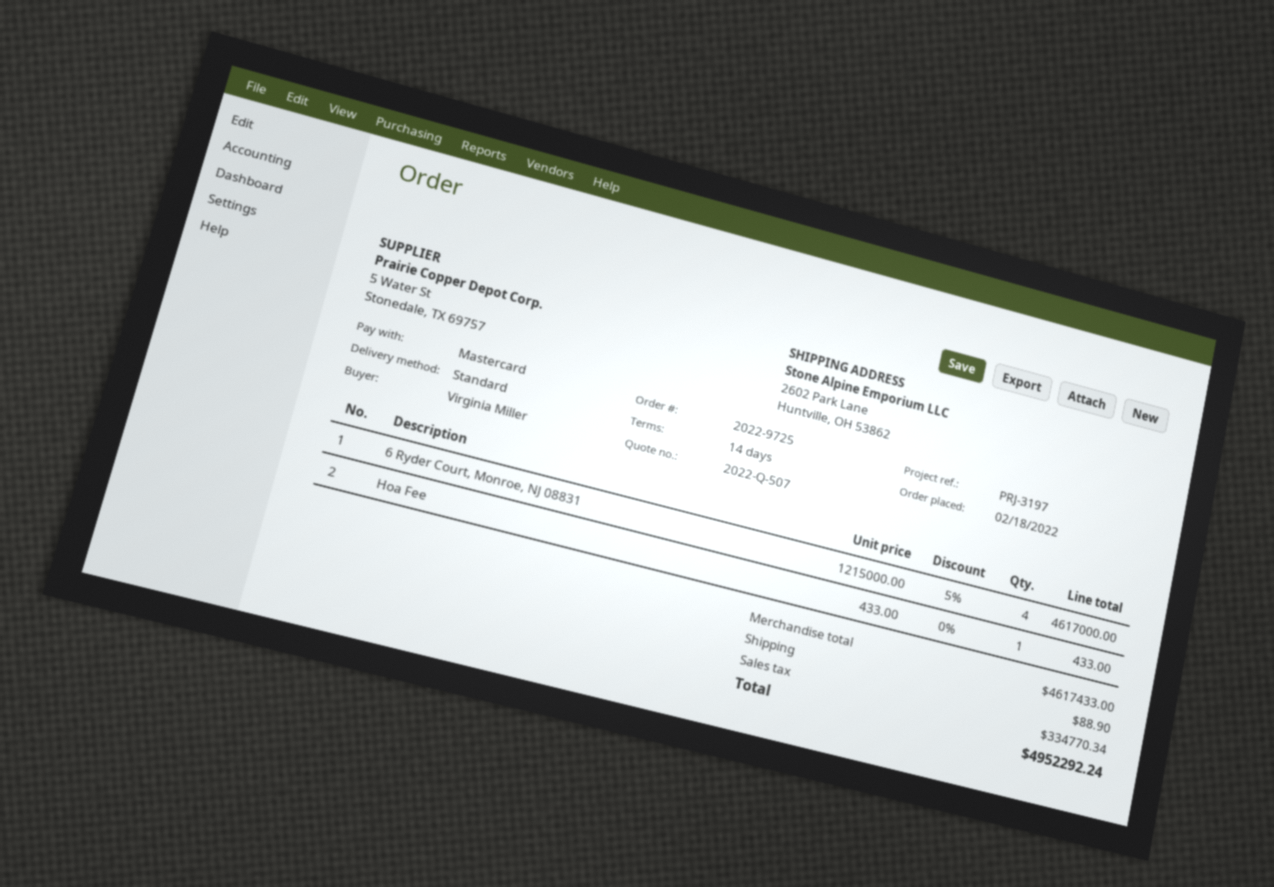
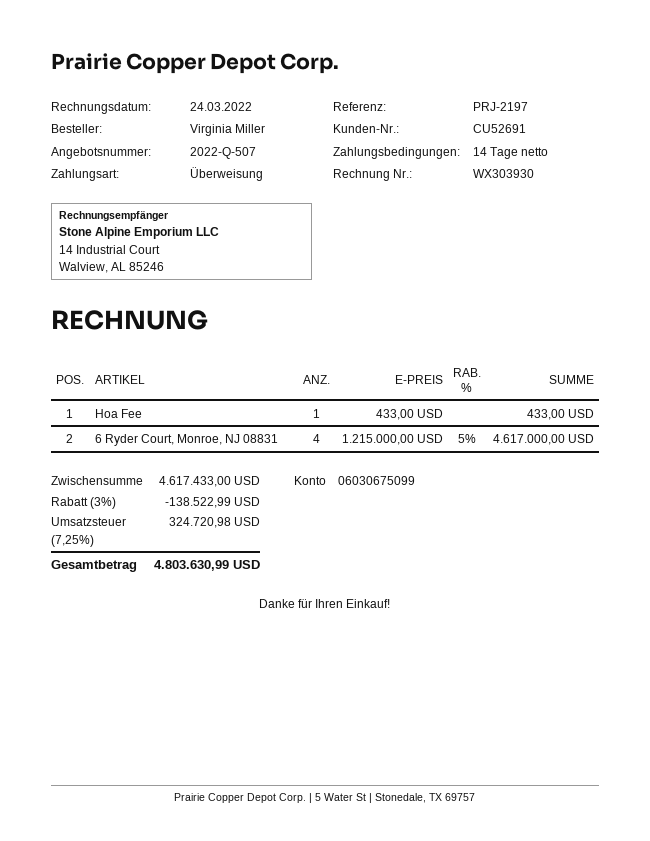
reference: PRJ-3197 -> PRJ-2197
payment method: Mastercard -> bank transfer
discount: none -> 3% = 138522.99
shipping: 88.90 -> none
tax: 334770.34 -> 324720.98
total: 4952292.24 -> 4803630.99

